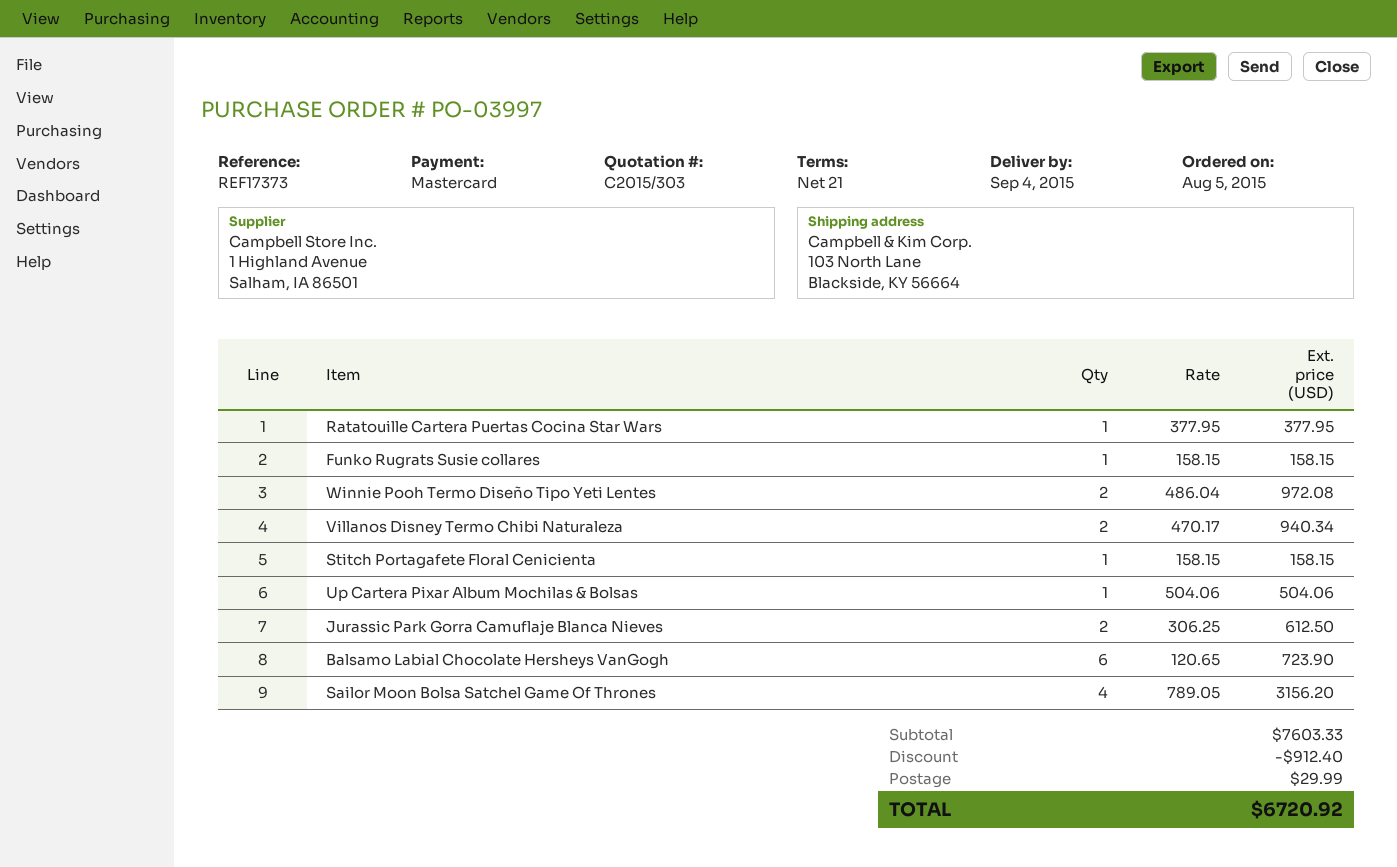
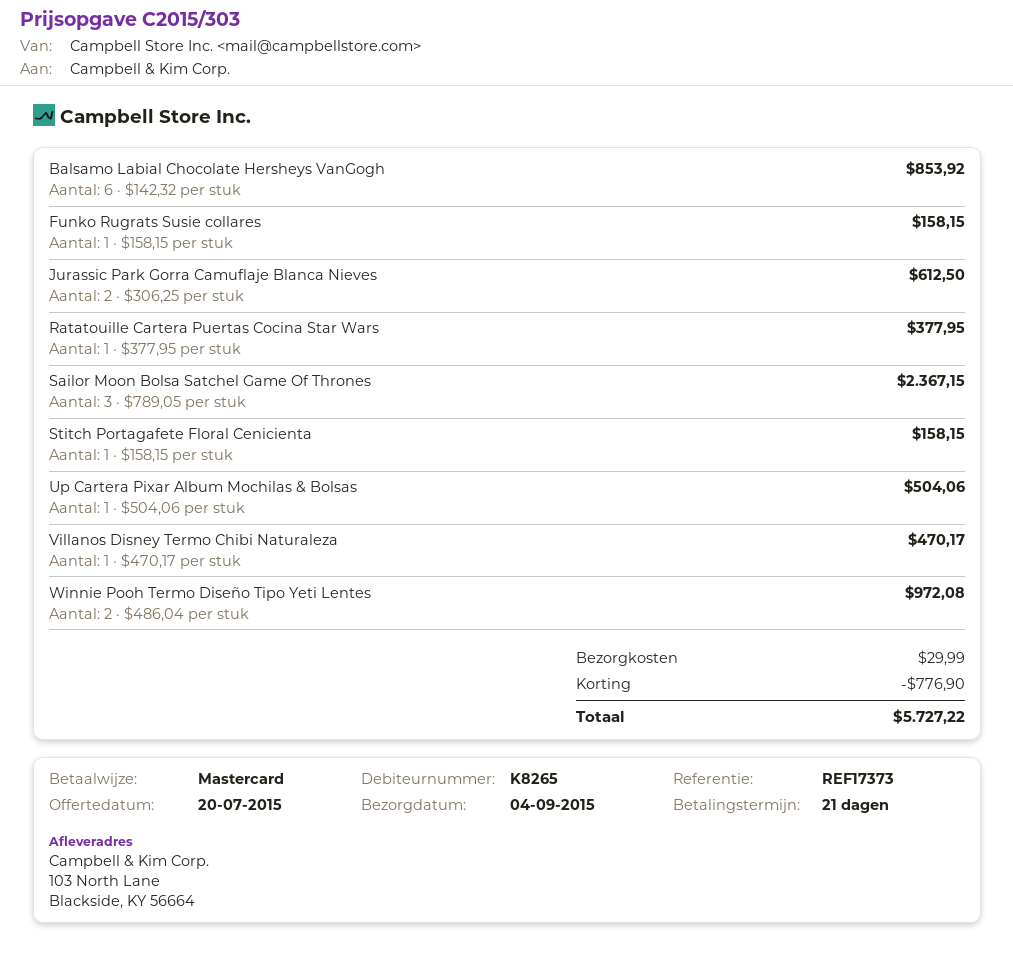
Villanos Disney Termo Chibi Naturaleza: 2 x 470.17 = 940.34 -> 1 x 470.17 = 470.17
Balsamo Labial Chocolate Hersheys VanGogh: 6 x 120.65 = 723.90 -> 6 x 142.32 = 853.92
Sailor Moon Bolsa Satchel Game Of Thrones: 4 x 789.05 = 3156.20 -> 3 x 789.05 = 2367.15
discount: 912.40 -> 776.90
total: 6720.92 -> 5727.22

